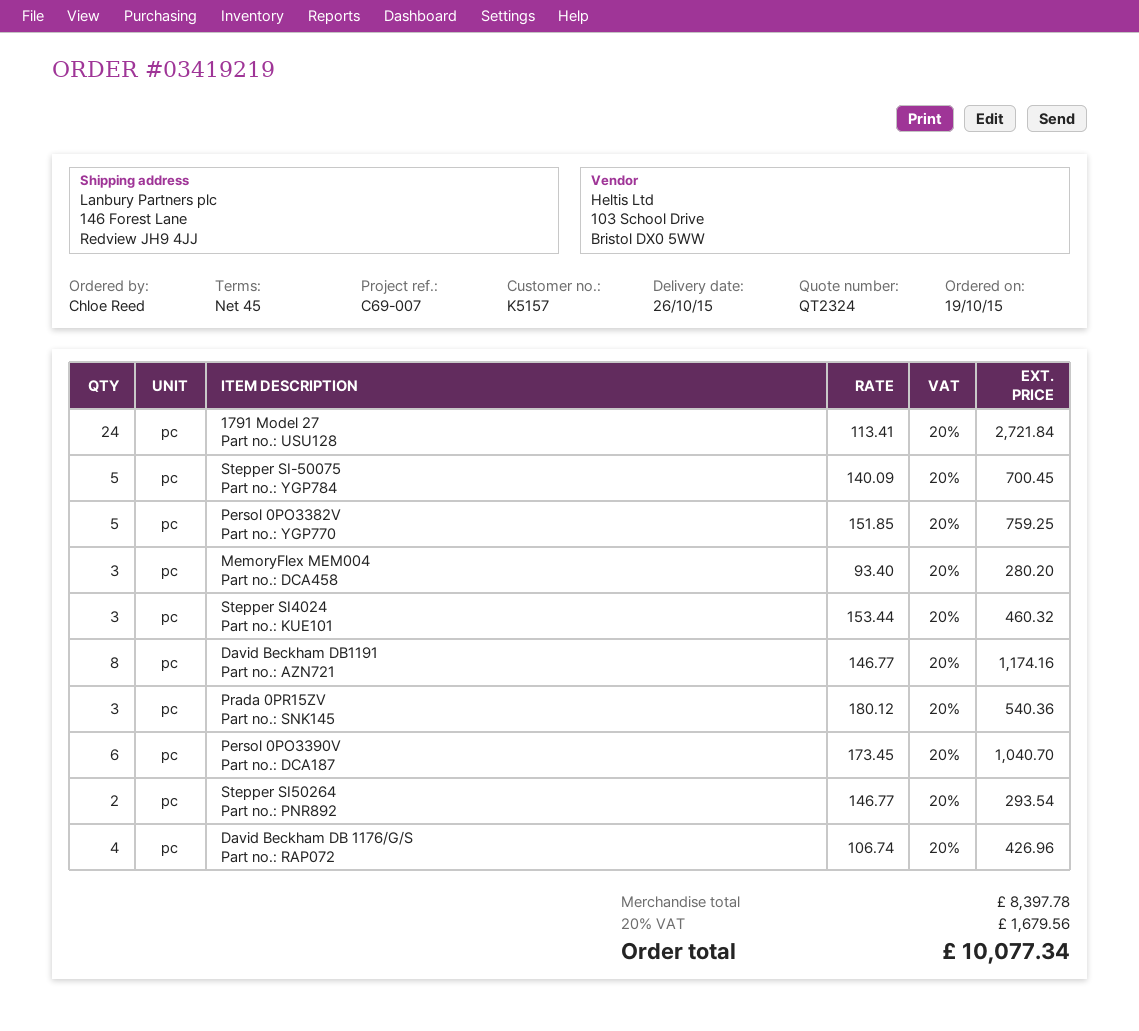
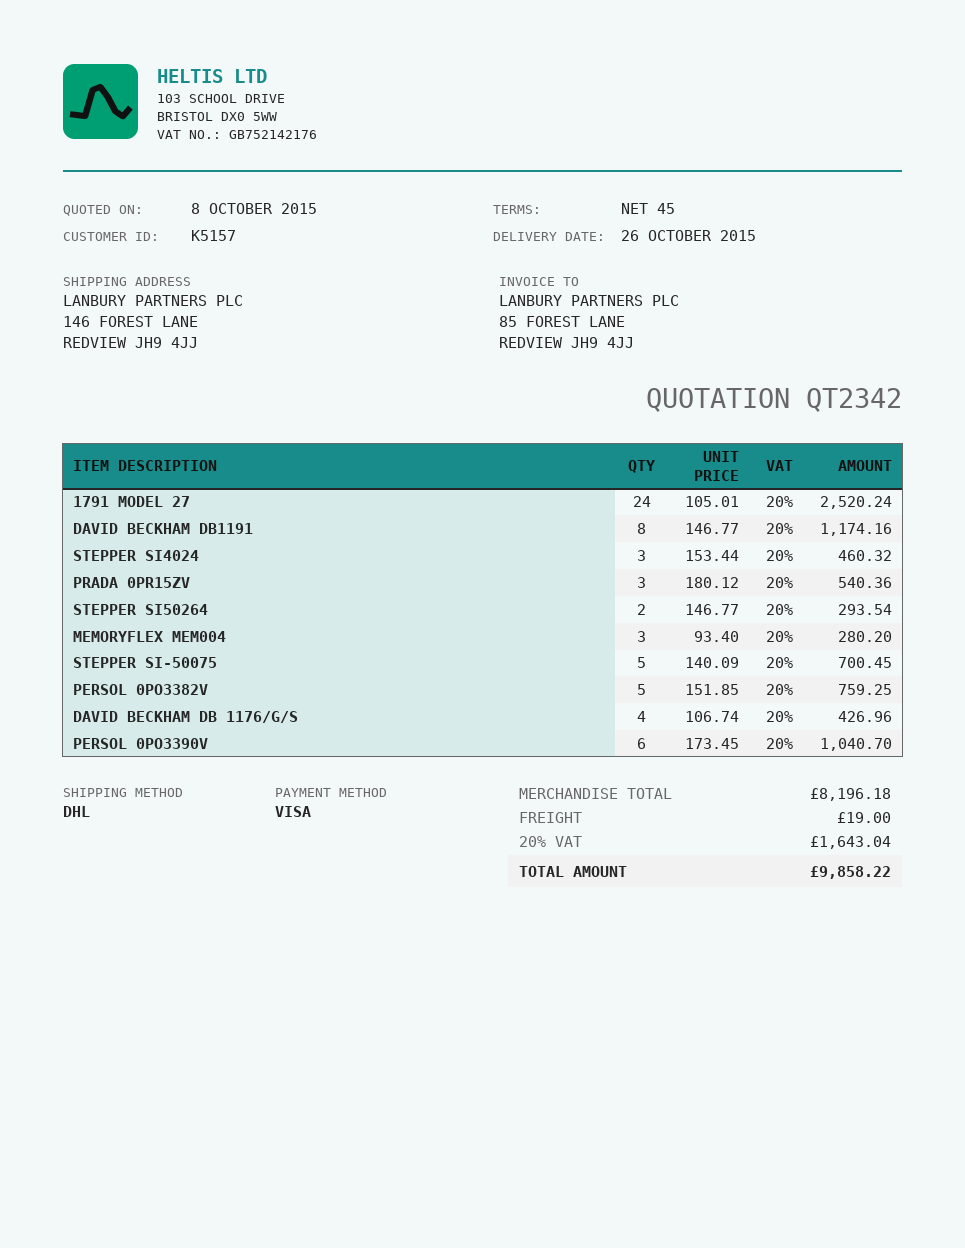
quote number: QT2324 -> QT2342
1791 Model 27: 24 x 113.41 = 2721.84 -> 24 x 105.01 = 2520.24
subtotal: 8397.78 -> 8196.18
shipping: none -> 19.00
tax: 20% = 1679.56 -> 20% = 1643.04
total: 10077.34 -> 9858.22

